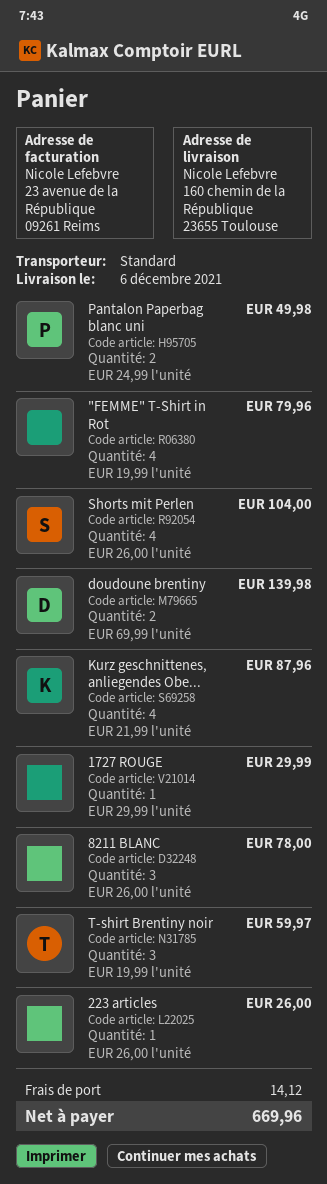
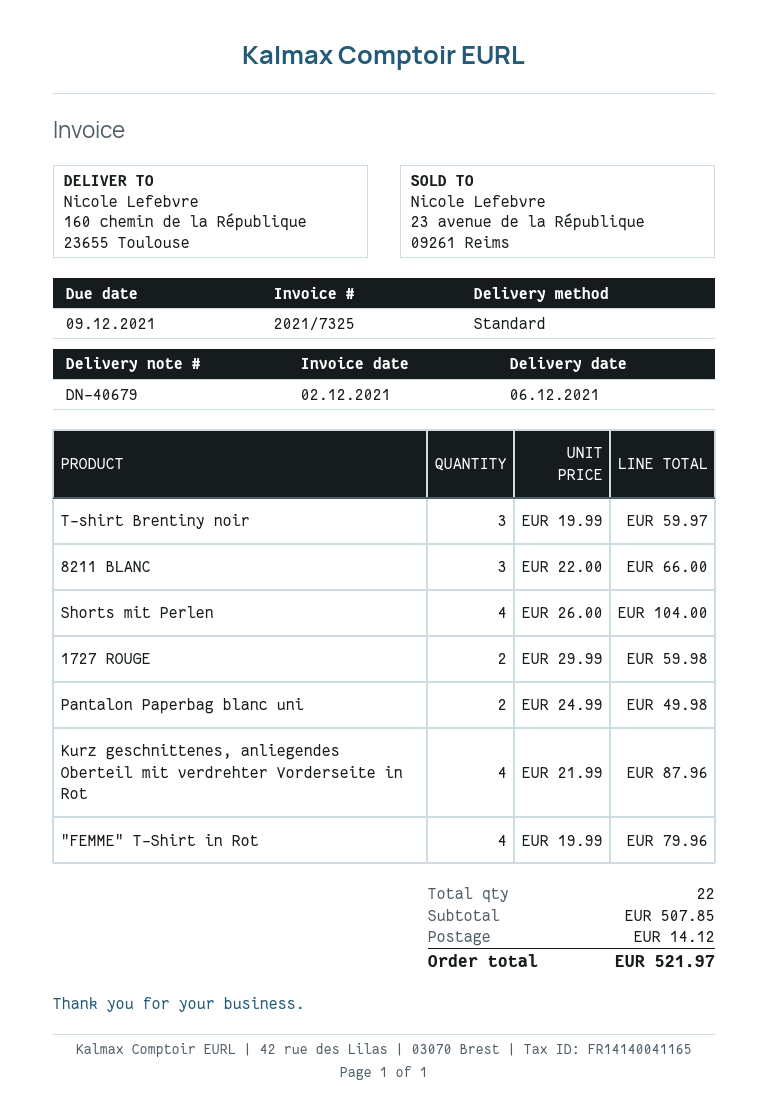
doudoune brentiny: 2 x 69.99 = 139.98 -> none
1727 ROUGE: 1 x 29.99 = 29.99 -> 2 x 29.99 = 59.98
8211 BLANC: 3 x 26.00 = 78.00 -> 3 x 22.00 = 66.00
223 articles: 1 x 26.00 = 26.00 -> none
total: 669.96 -> 521.97

